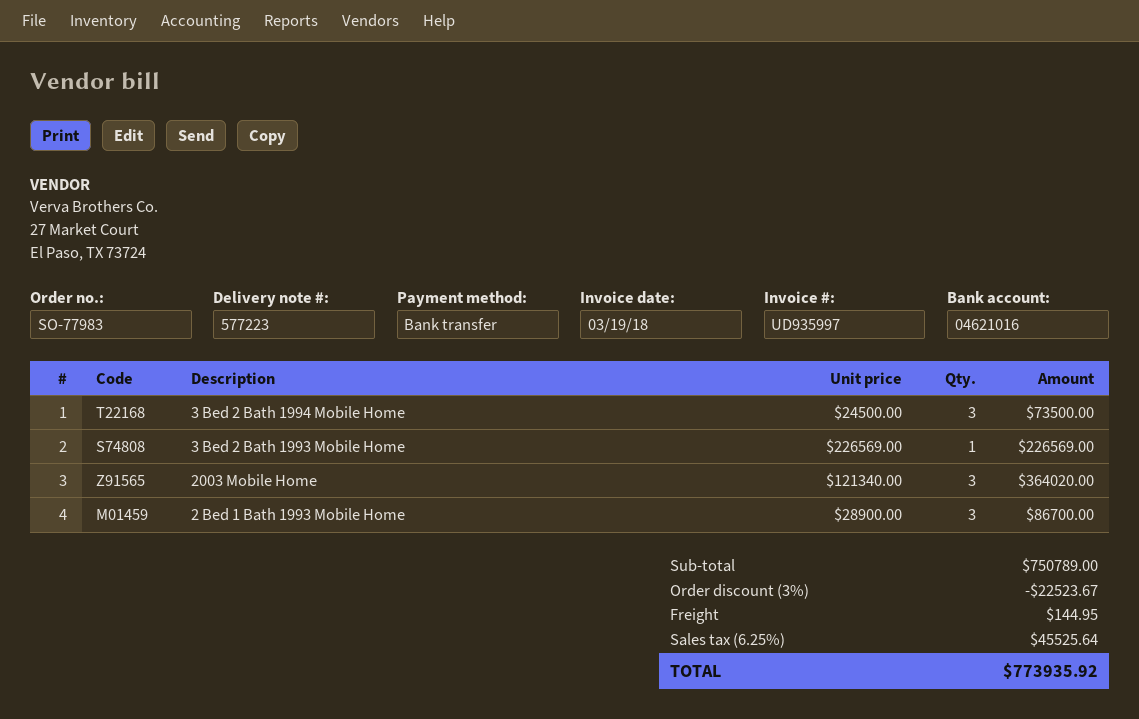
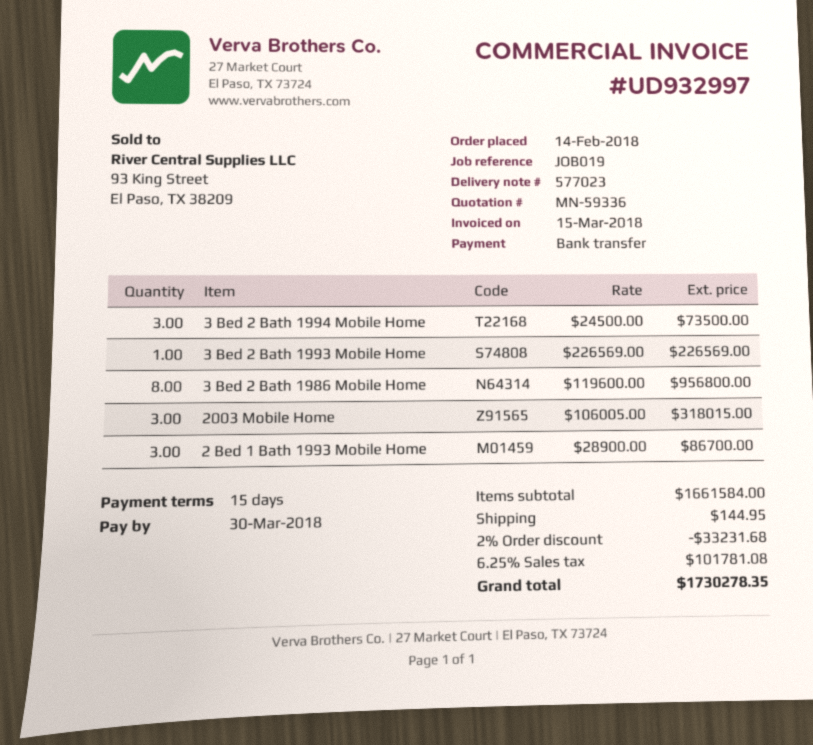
delivery note number: 577223 -> 577023
invoice number: UD935997 -> UD932997
invoice date: 2018-03-19 -> 2018-03-15
2003 Mobile Home: 3 x 121340.00 = 364020.00 -> 3 x 106005.00 = 318015.00
3 Bed 2 Bath 1986 Mobile Home: none -> 8 x 119600.00 = 956800.00
subtotal: 750789.00 -> 1661584.00
discount: 3% = 22523.67 -> 2% = 33231.68
tax: 6.25% = 45525.64 -> 6.25% = 101781.08
total: 773935.92 -> 1730278.35

